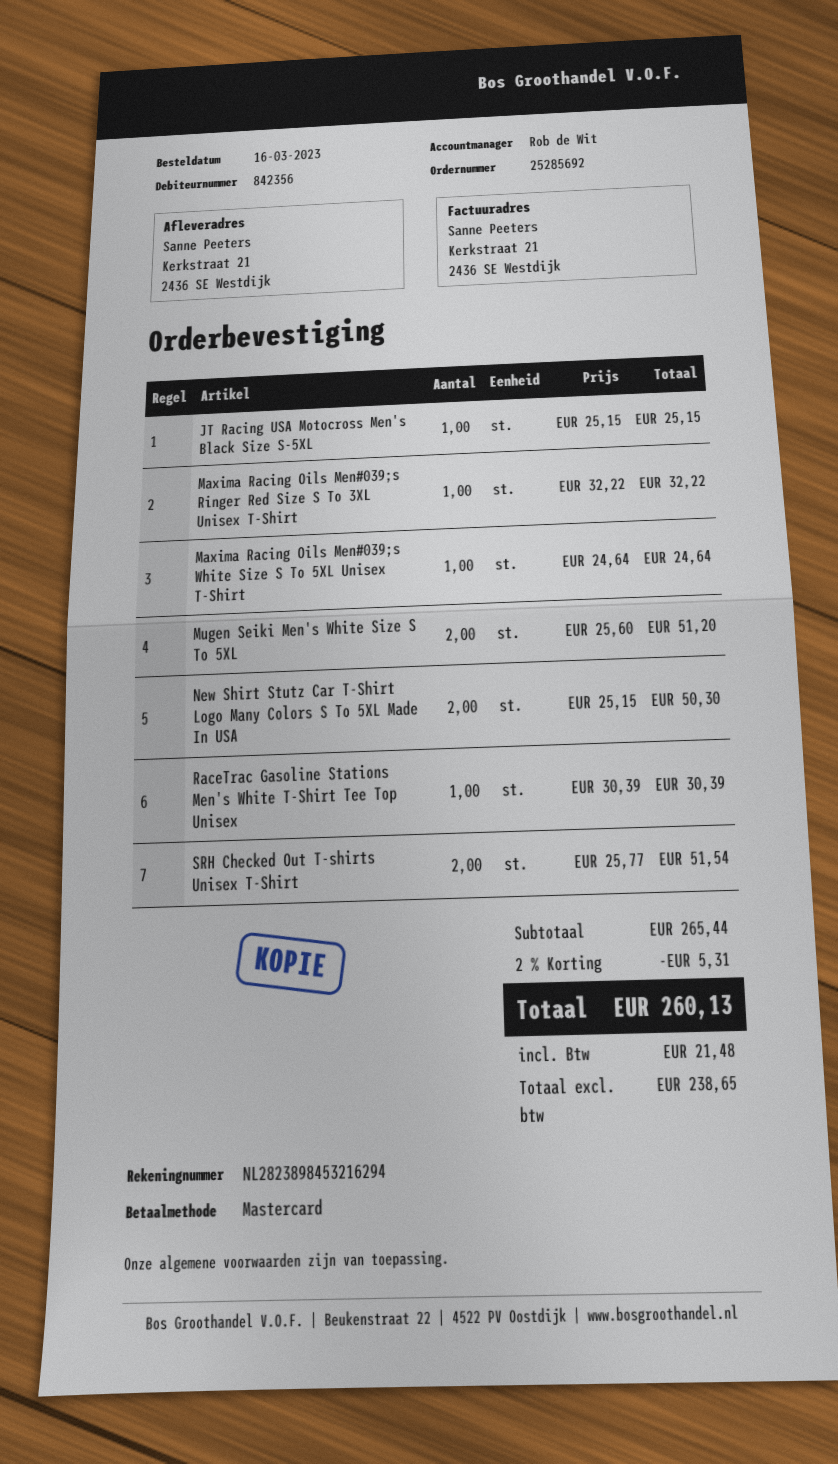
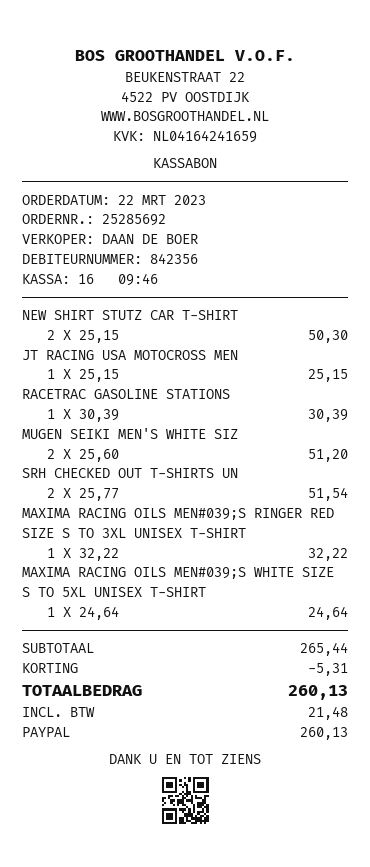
order date: 2023-03-16 -> 2023-03-22
sales rep: Rob de Wit -> DAAN DE BOER
payment method: Mastercard -> PayPal

